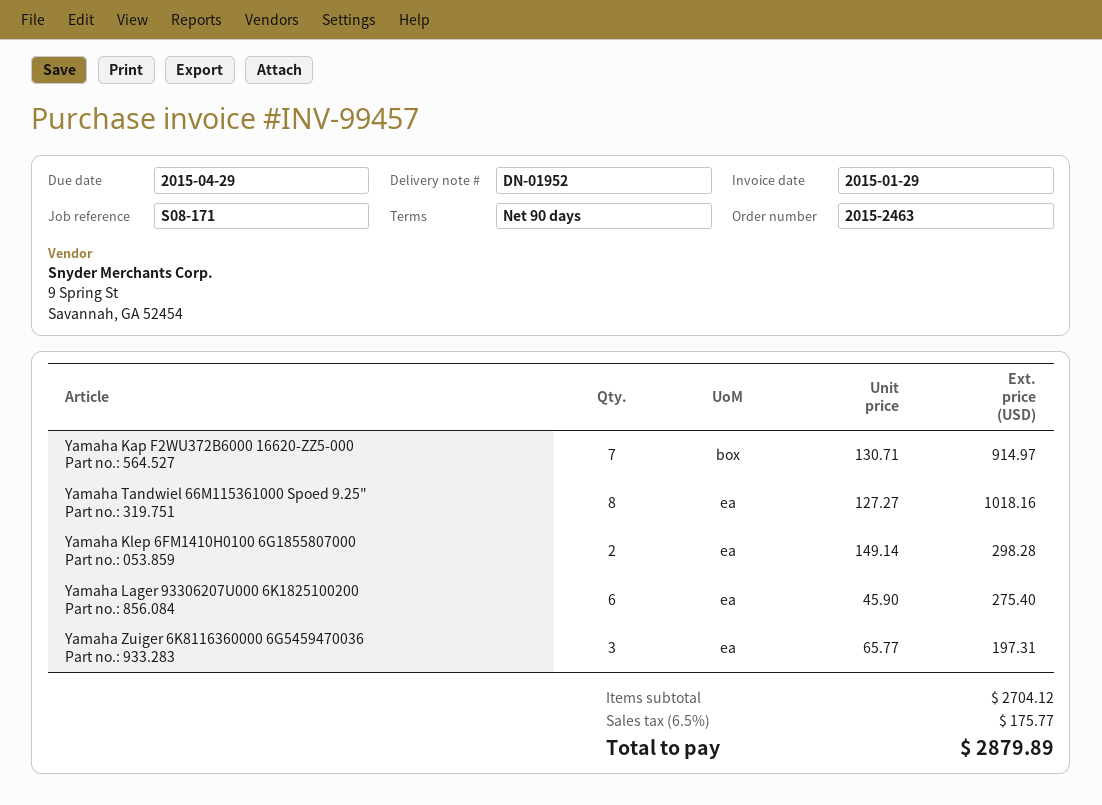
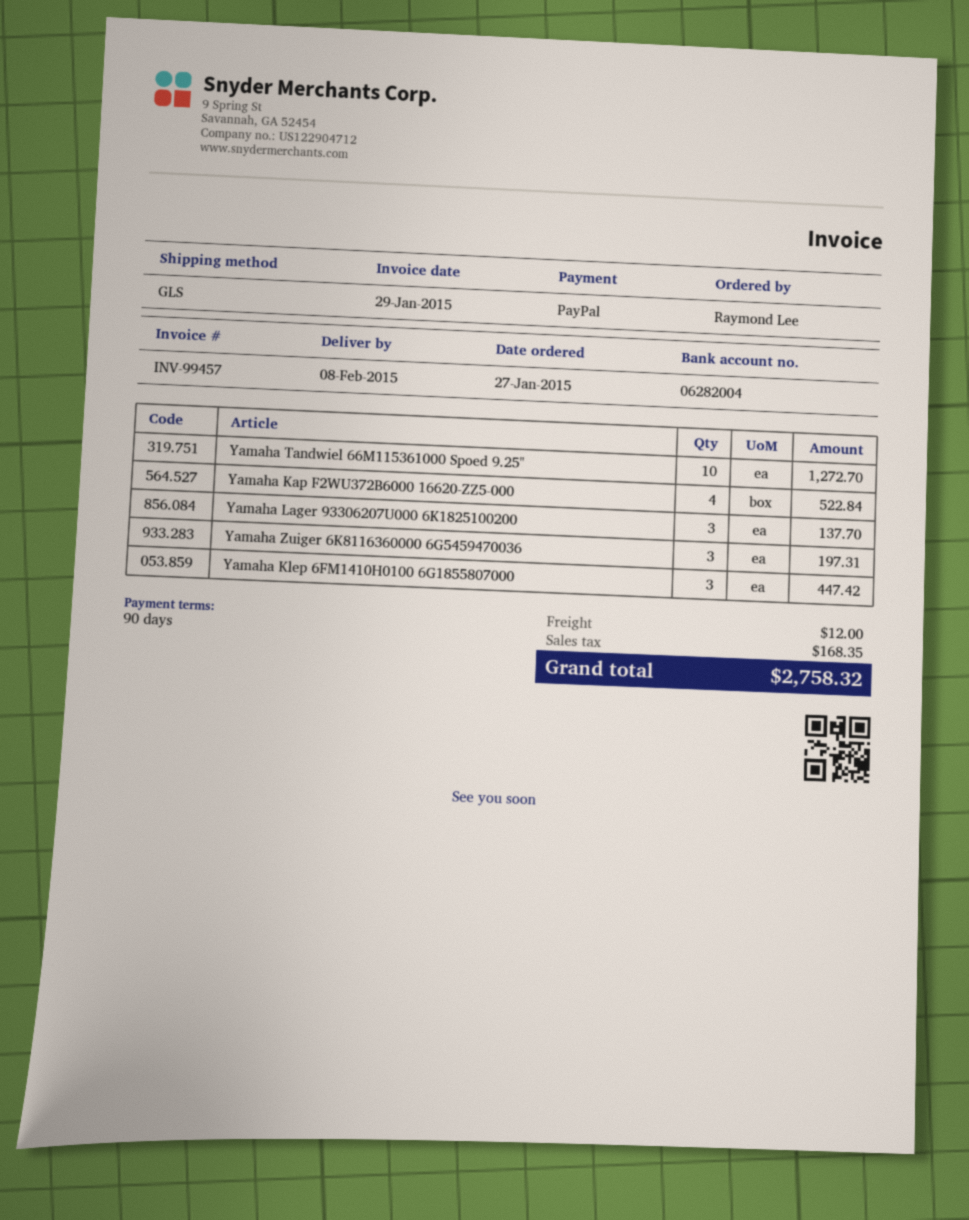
Yamaha Kap F2WU372B6000 16620-ZZ5-000: 7 for 914.97 -> 4 for 522.84
Yamaha Tandwiel 66M115361000 Spoed 9.25": 8 for 1018.16 -> 10 for 1272.70
Yamaha Klep 6FM1410H0100 6G1855807000: 2 for 298.28 -> 3 for 447.42
Yamaha Lager 93306207U000 6K1825100200: 6 for 275.40 -> 3 for 137.70
shipping: none -> 12.00
tax: 175.77 -> 168.35
total: 2879.89 -> 2758.32

